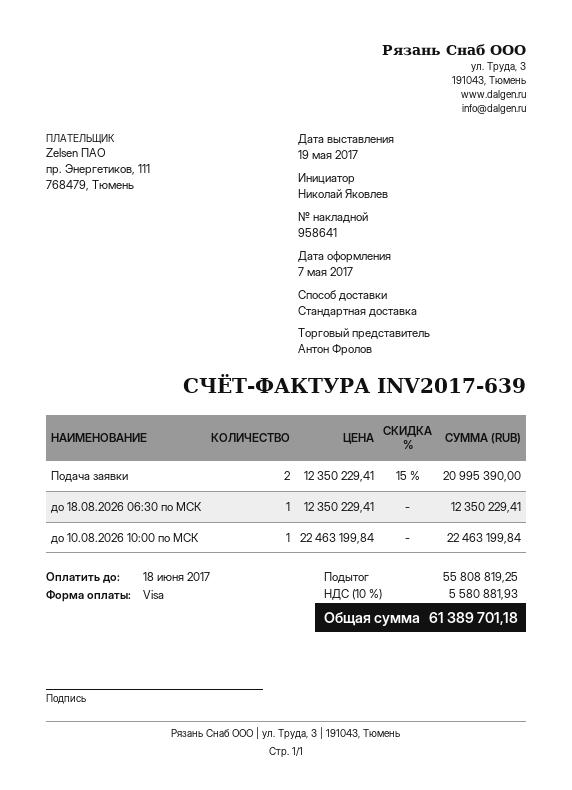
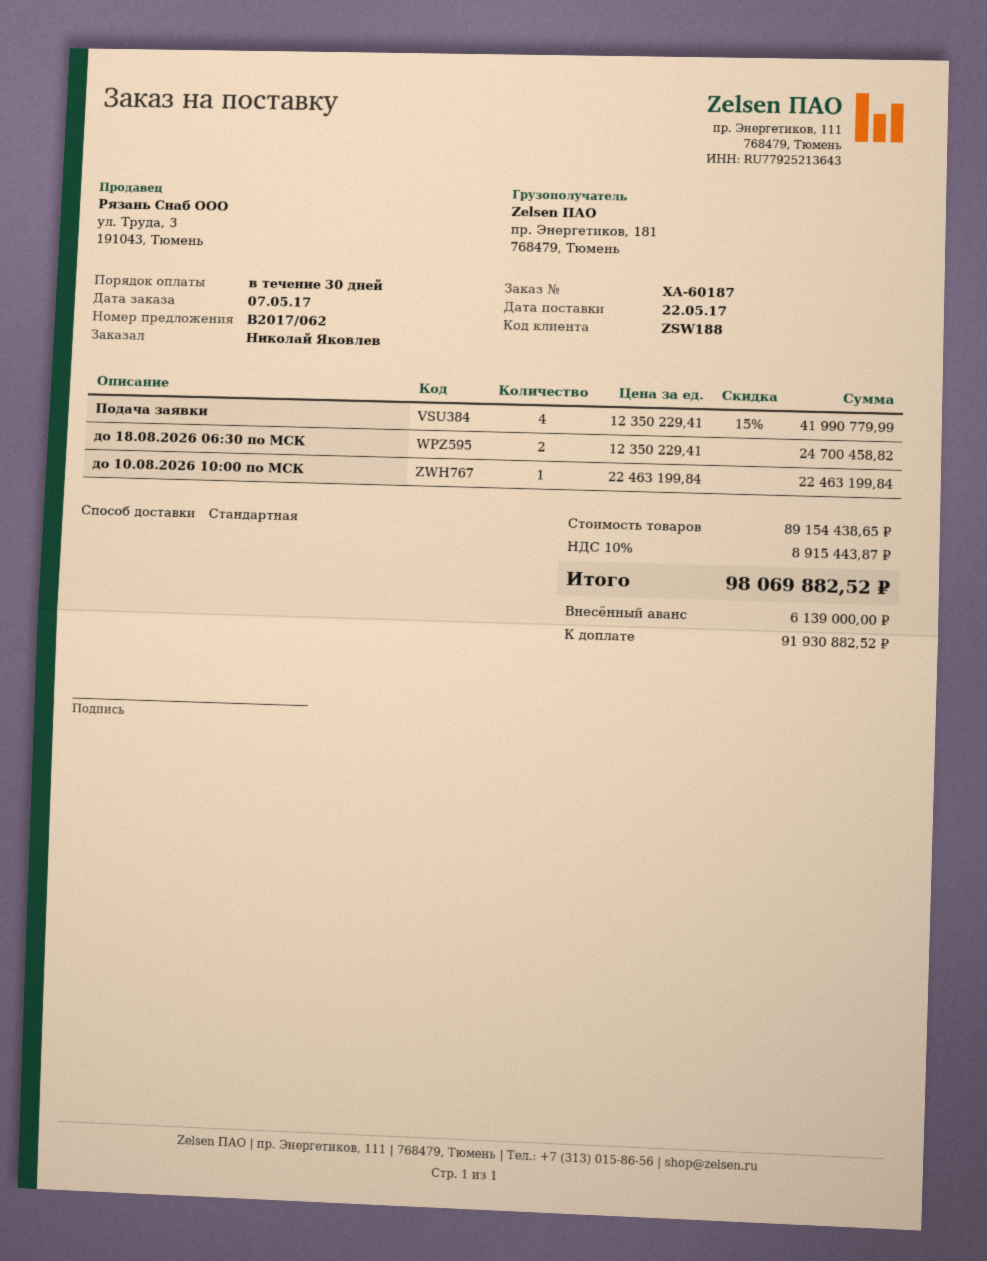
Подача заявки: 2 x 12350229.41 - 15% = 20995390.00 -> 4 x 12350229.41 - 15% = 41990779.99
до 18.08.2026 06:30 по МСК: 1 x 12350229.41 = 12350229.41 -> 2 x 12350229.41 = 24700458.82
subtotal: 55808819.25 -> 89154438.65
tax: 10% = 5580881.93 -> 10% = 8915443.87
total: 61389701.18 -> 98069882.52

